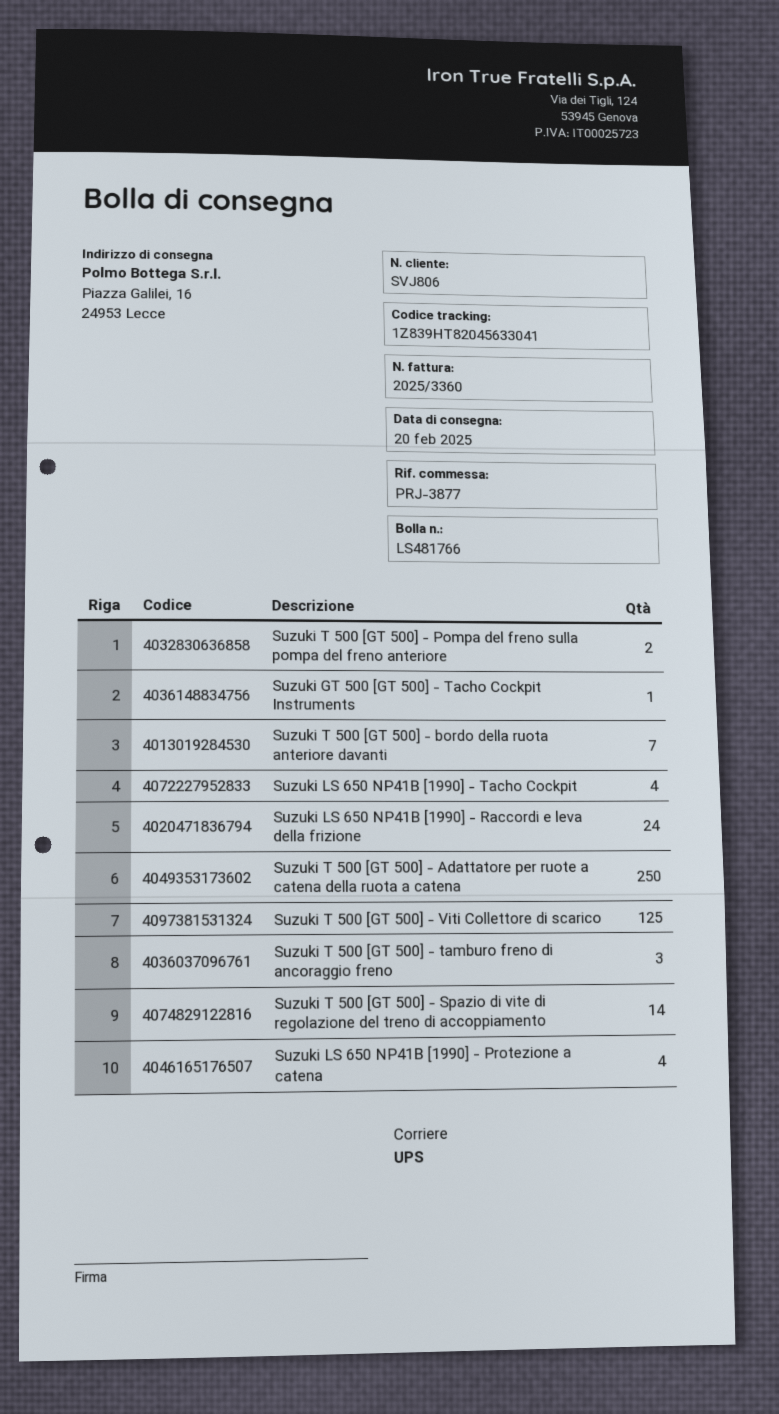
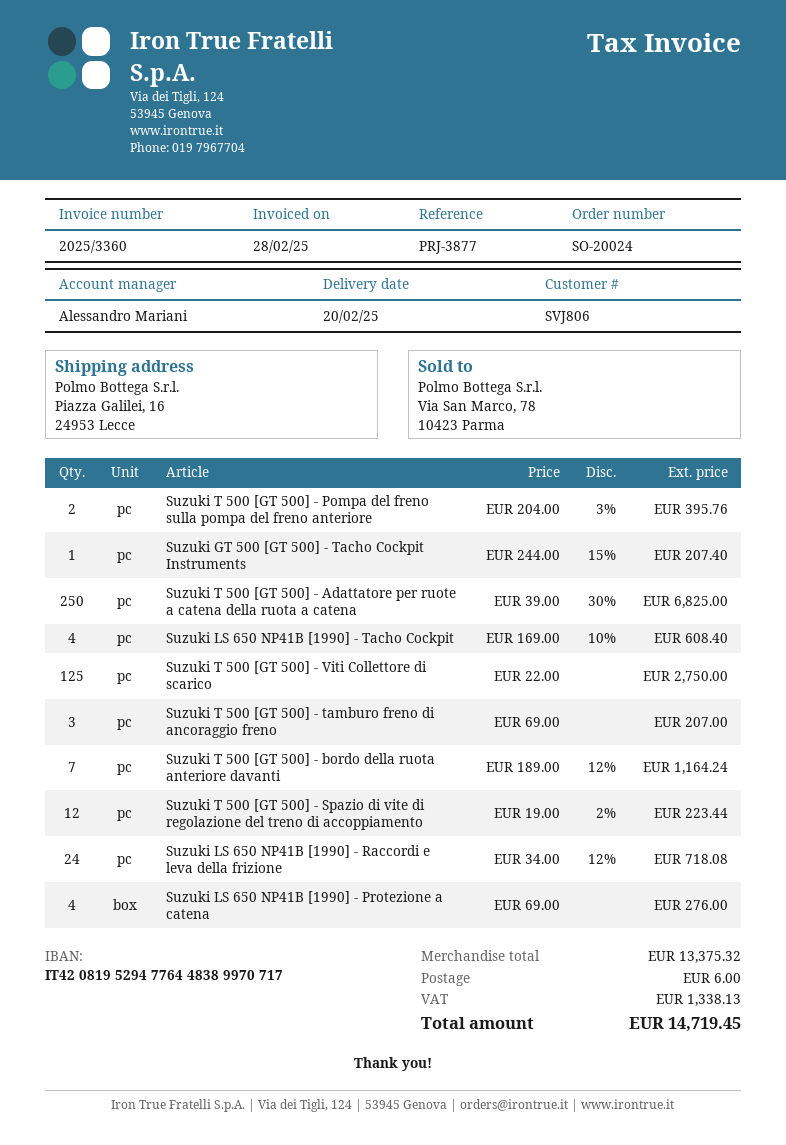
Suzuki T 500 [GT 500] - Spazio di vite di regolazione del treno di accoppiamento: 14 -> 12

